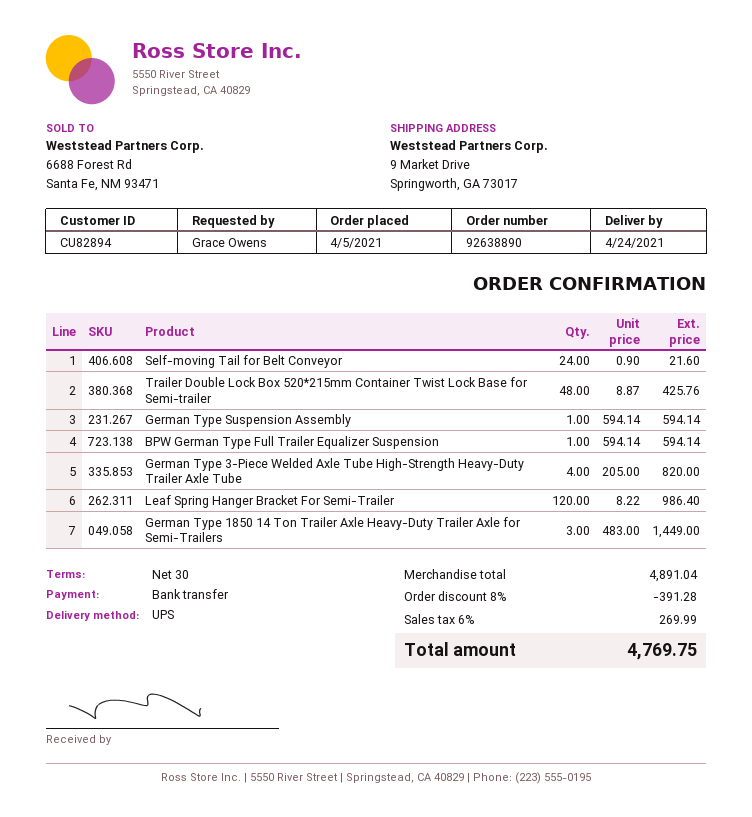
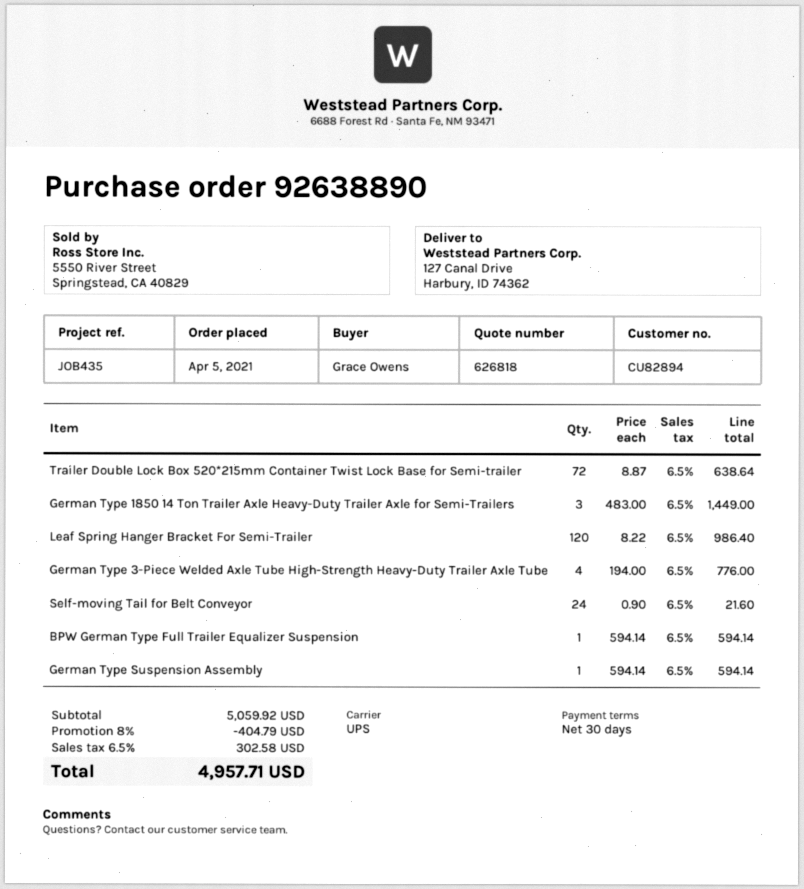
ship to: 9 Market Drive, Springworth, GA 73017 -> 127 Canal Drive, Harbury, ID 74362
Trailer Double Lock Box 520*215mm Container Twist Lock Base for Semi-trailer: 48 x 8.87 = 425.76 -> 72 x 8.87 = 638.64
German Type 3-Piece Welded Axle Tube High-Strength Heavy-Duty Trailer Axle Tube: 4 x 205.00 = 820.00 -> 4 x 194.00 = 776.00
subtotal: 4891.04 -> 5059.92
discount: 8% = 391.28 -> 8% = 404.79
tax: 6% = 269.99 -> 6.5% = 302.58
total: 4769.75 -> 4957.71

